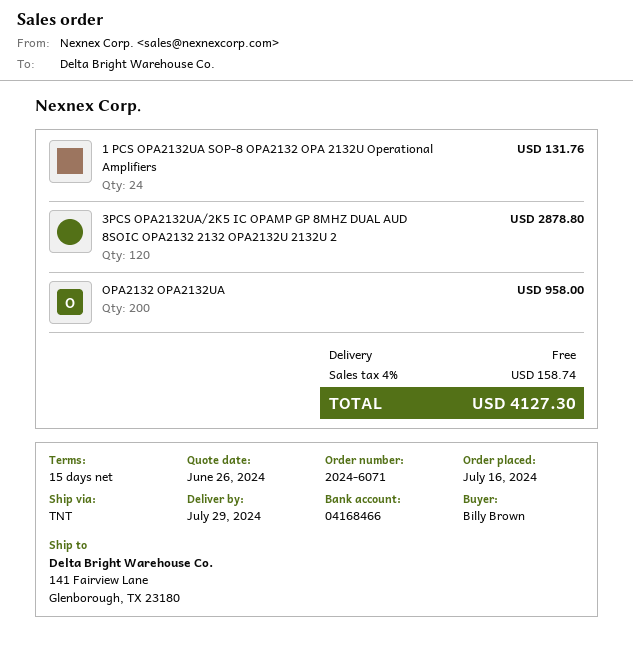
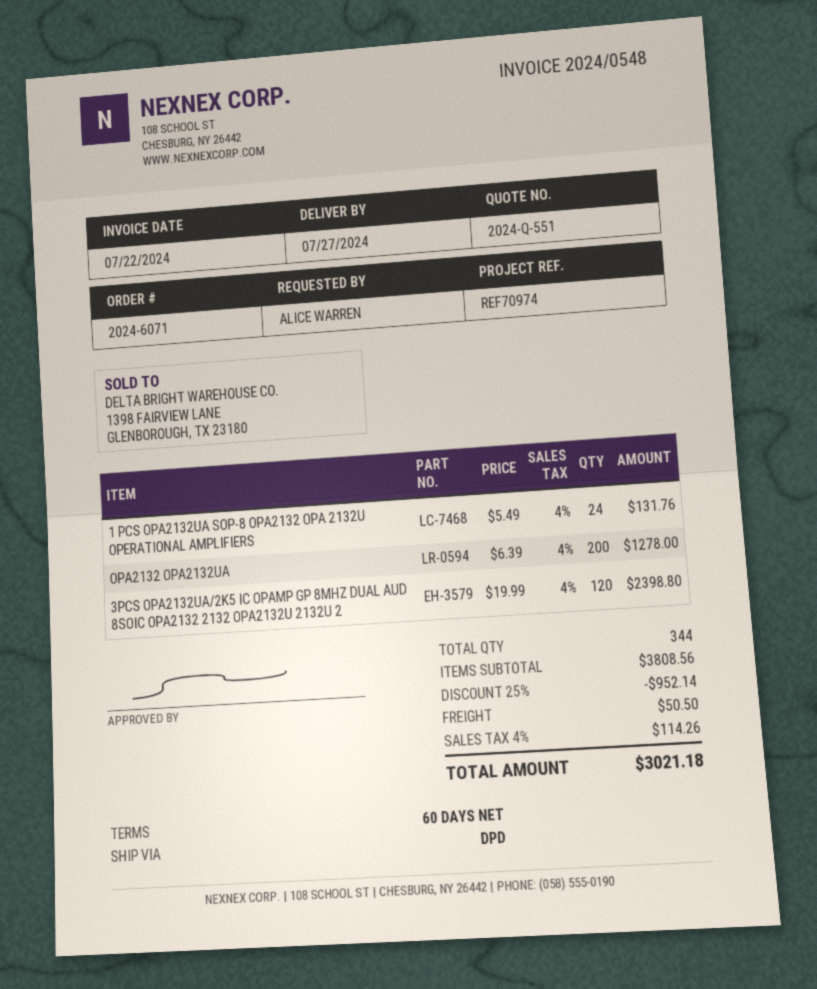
delivery date: 2024-07-29 -> 2024-07-27
payment terms: 15 days -> 60 days
ordered by: Billy Brown -> ALICE WARREN
shipping method: TNT -> DPD
3PCS OPA2132UA/2K5 IC OPAMP GP 8MHZ DUAL AUD 8SOIC OPA2132 2132 OPA2132U 2132U 2: 120 for 2878.80 -> 120 for 2398.80
OPA2132 OPA2132UA: 200 for 958.00 -> 200 for 1278.00
discount: none -> 25% = 952.14
shipping: 0.00 -> 50.50
tax: 4% = 158.74 -> 4% = 114.26
total: 4127.30 -> 3021.18

